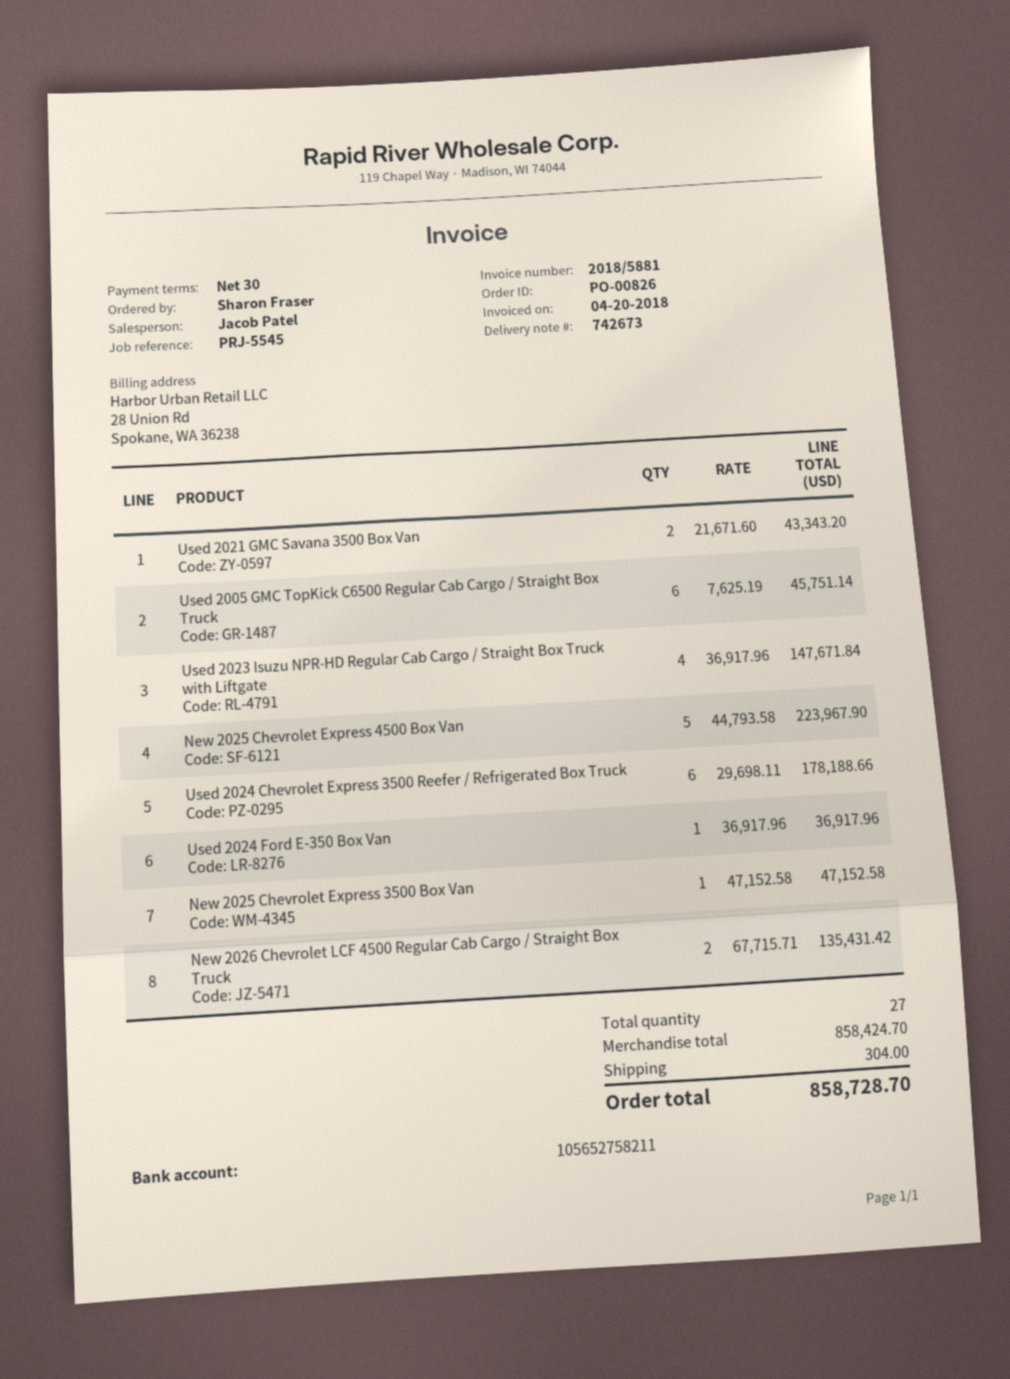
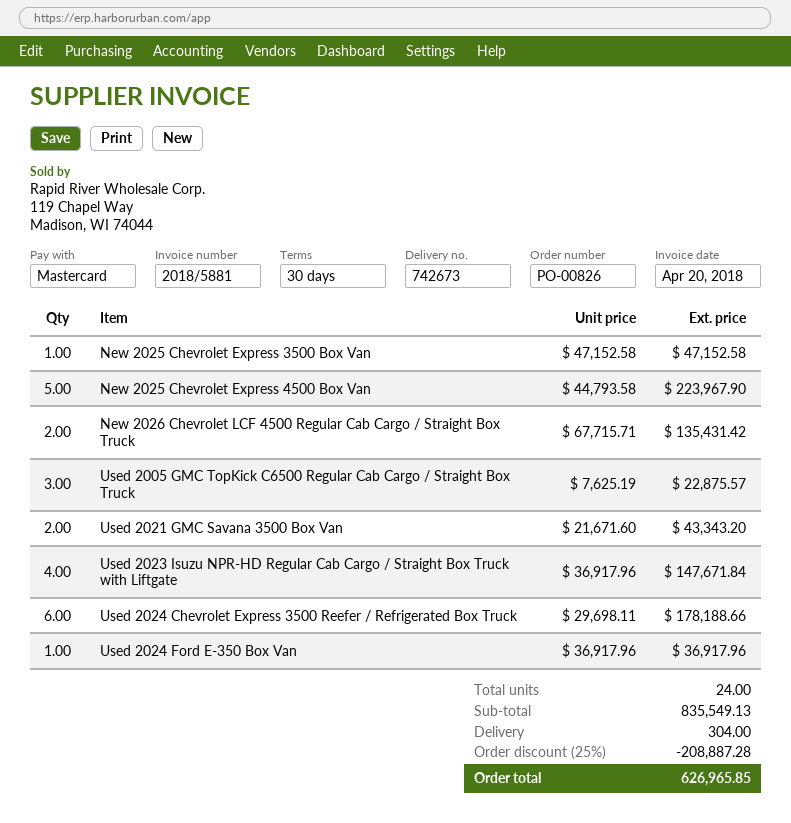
Used 2005 GMC TopKick C6500 Regular Cab Cargo / Straight Box Truck: 6 x 7625.19 = 45751.14 -> 3 x 7625.19 = 22875.57
total quantity: 27 -> 24
subtotal: 858424.70 -> 835549.13
discount: none -> 25% = 208887.28
total: 858728.70 -> 626965.85

